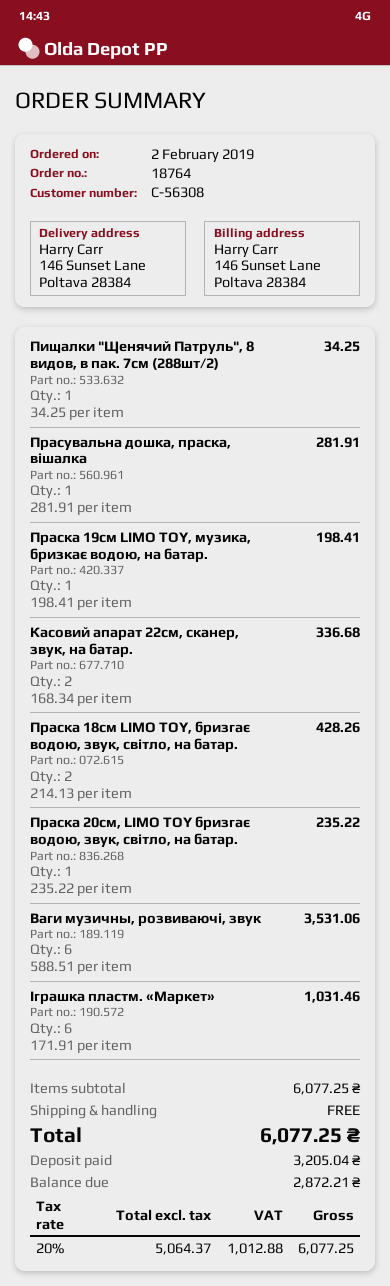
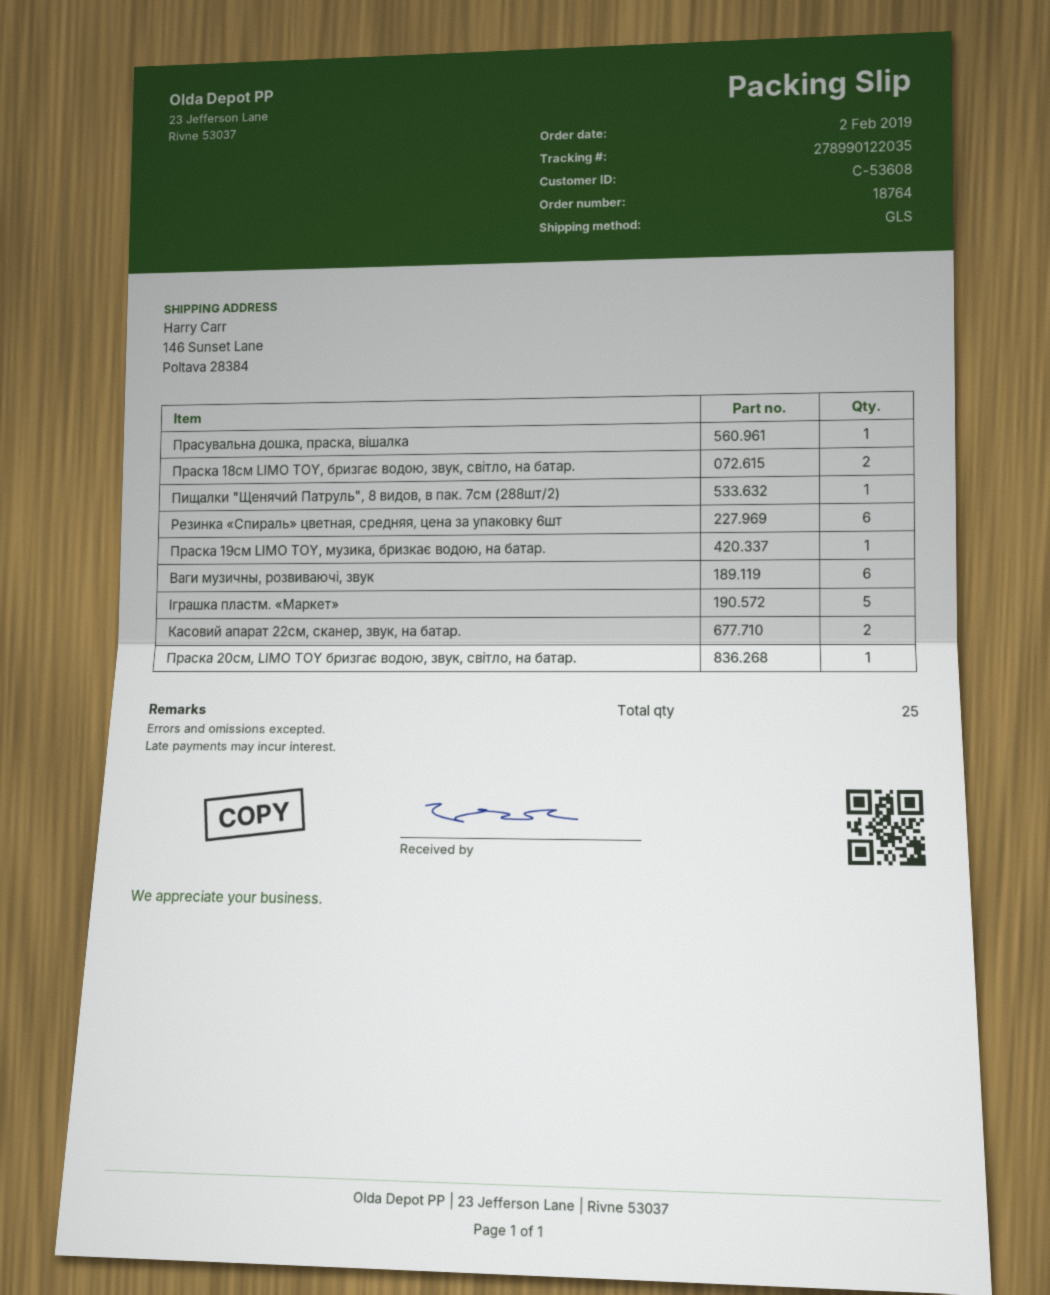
customer number: C-56308 -> C-53608
Іграшка пластм. «Маркет»: 6 -> 5
Резинка «Спираль» цветная, средняя, цена за упаковку 6шт: none -> 6

